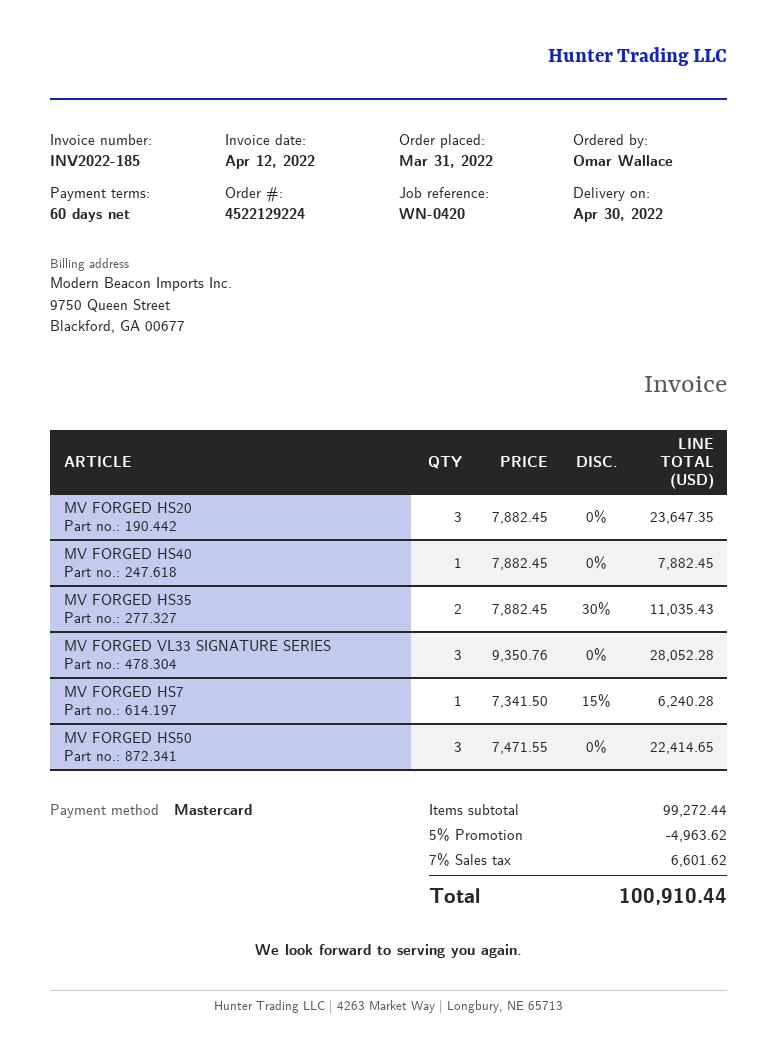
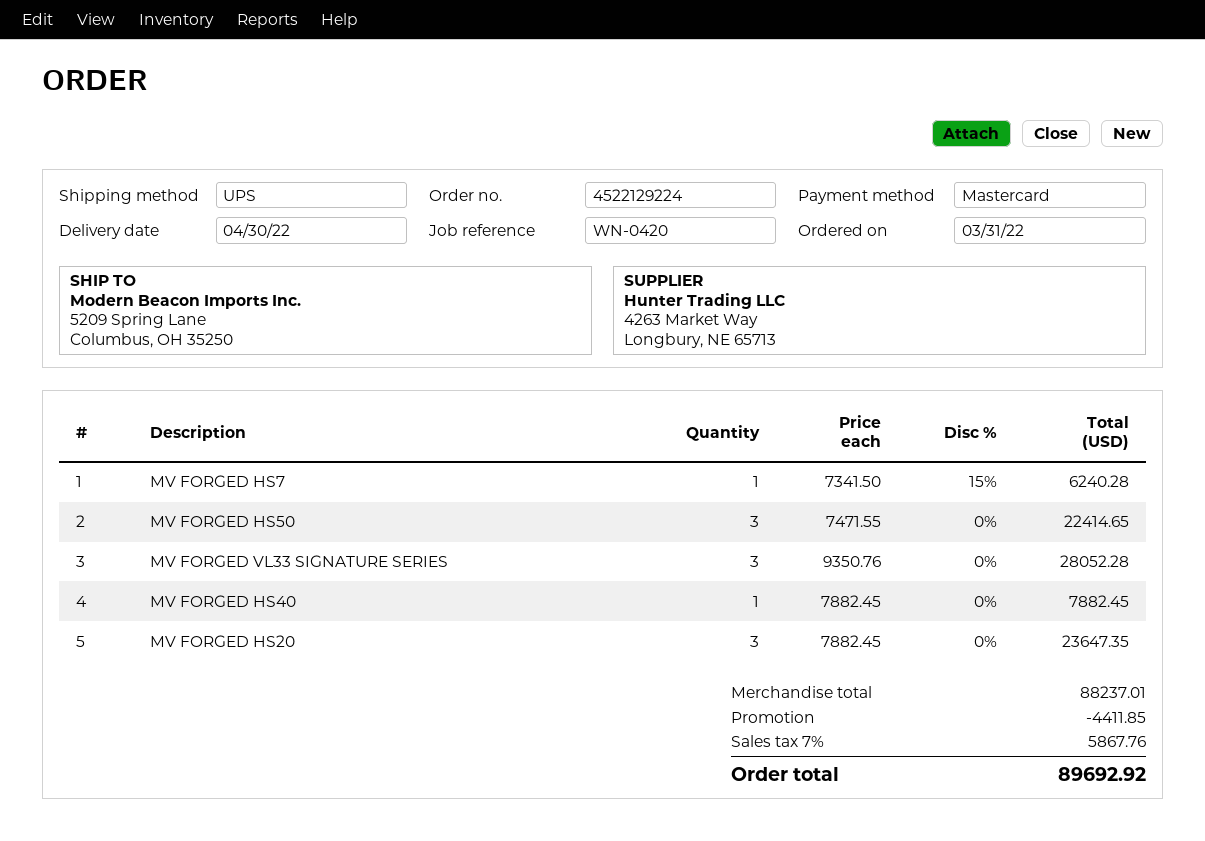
MV FORGED HS35: 2 x 7882.45 - 30% = 11035.43 -> none
subtotal: 99272.44 -> 88237.01
discount: 4963.62 -> 4411.85
tax: 7% = 6601.62 -> 7% = 5867.76
total: 100910.44 -> 89692.92

